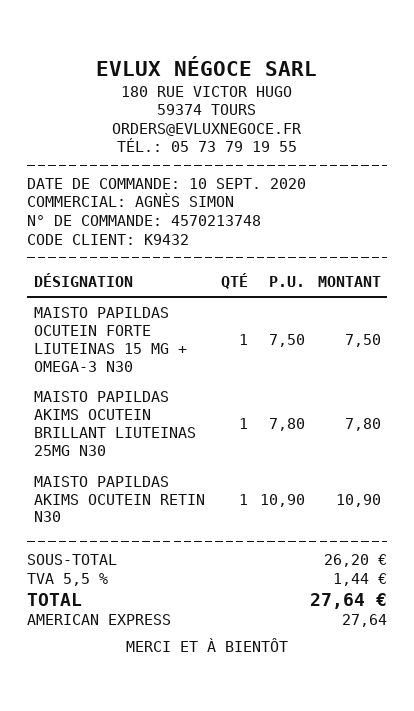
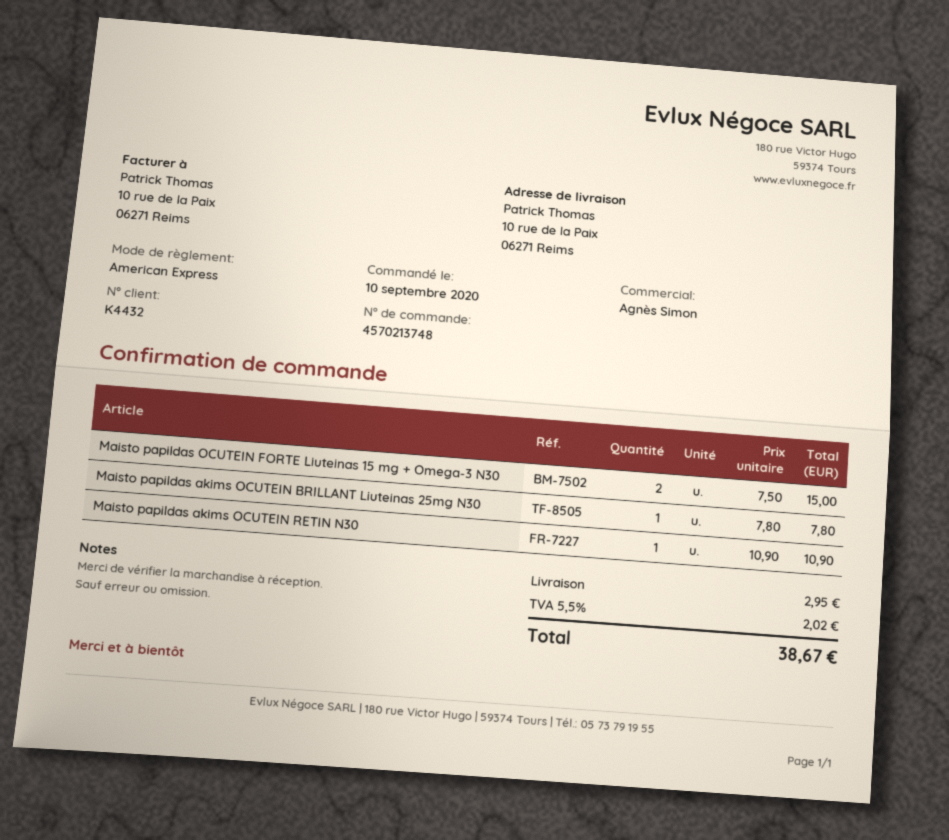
customer number: K9432 -> K4432
MAISTO PAPILDAS OCUTEIN FORTE LIUTEINAS 15 MG + OMEGA-3 N30: 1 x 7.50 = 7.50 -> 2 x 7.50 = 15.00
shipping: none -> 2.95
tax: 5.5% = 1.44 -> 5.5% = 2.02
total: 27.64 -> 38.67

